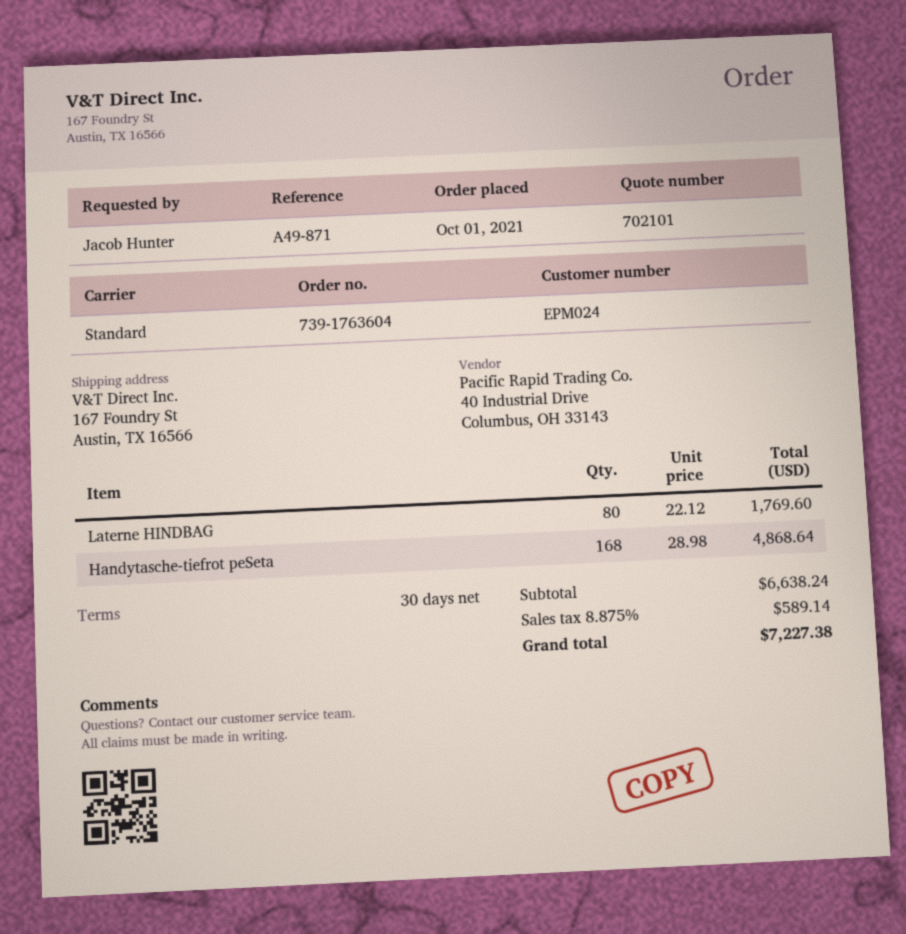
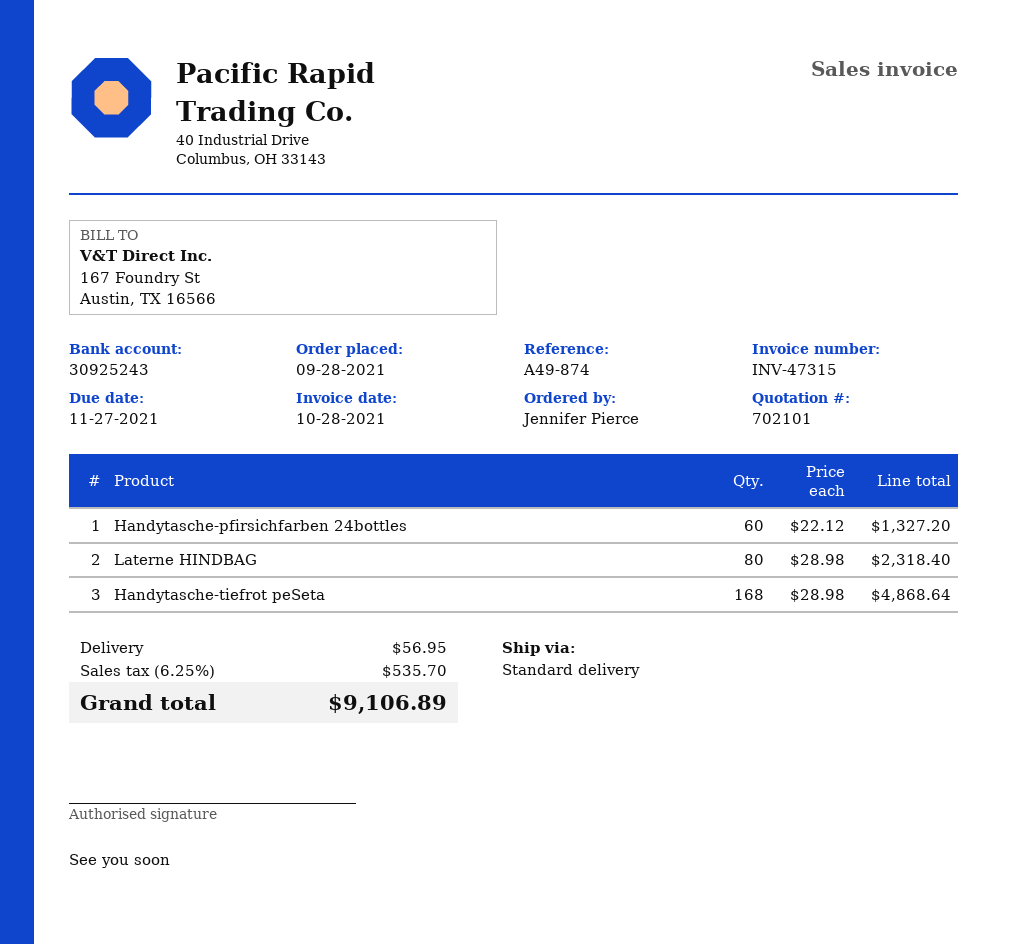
order date: 2021-10-01 -> 2021-09-28
reference: A49-871 -> A49-874
ordered by: Jacob Hunter -> Jennifer Pierce
Laterne HINDBAG: 80 x 22.12 = 1769.60 -> 80 x 28.98 = 2318.40
Handytasche-pfirsichfarben 24bottles: none -> 60 x 22.12 = 1327.20
shipping: none -> 56.95
tax: 8.875% = 589.14 -> 6.25% = 535.70
total: 7227.38 -> 9106.89

